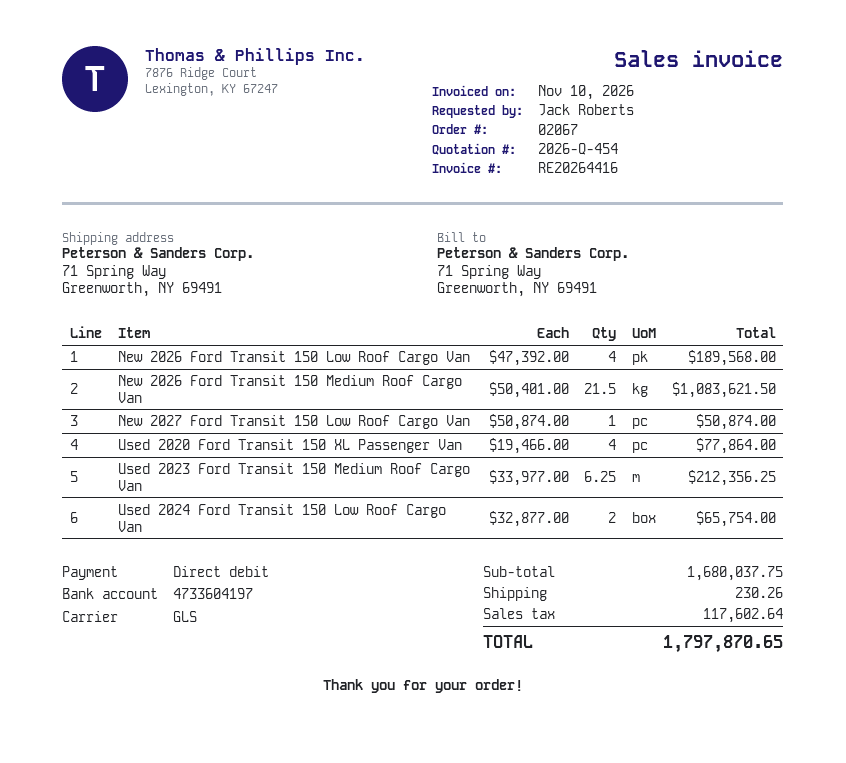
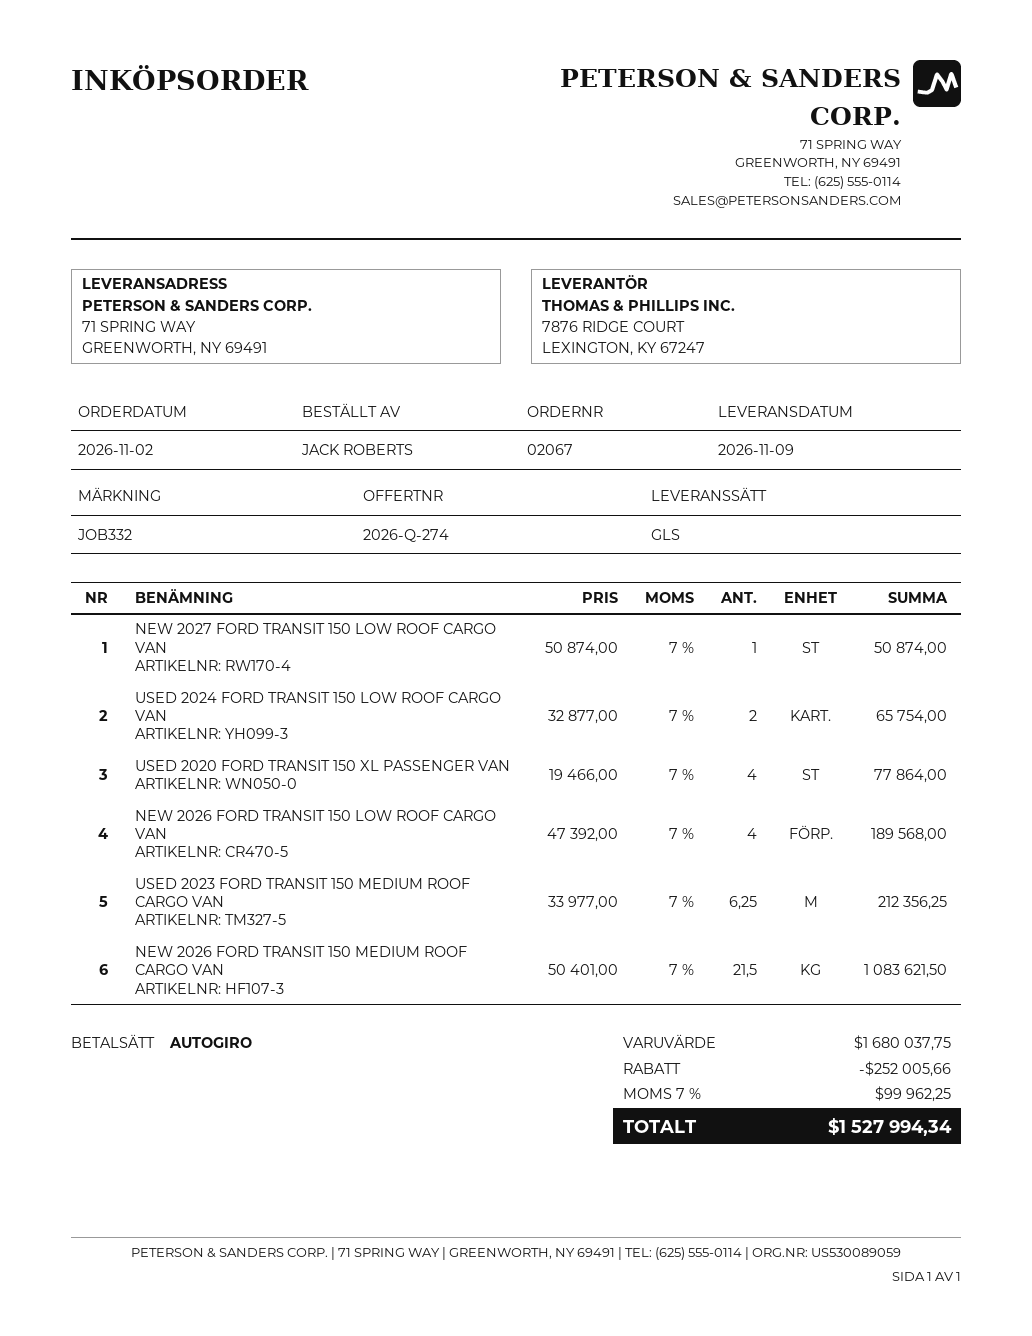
quote number: 2026-Q-454 -> 2026-Q-274
discount: none -> 252005.66
shipping: 230.26 -> none
tax: 117602.64 -> 99962.25
total: 1797870.65 -> 1527994.34

